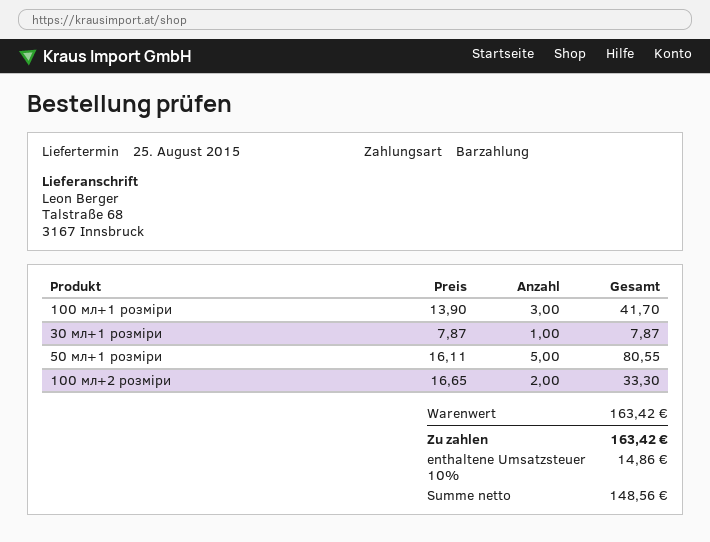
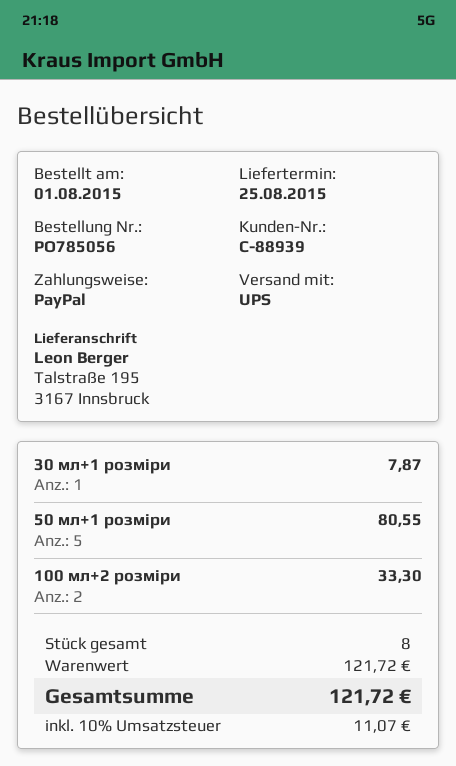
payment method: cash -> PayPal
ship to: Talstraße 68, 3167 Innsbruck -> Talstraße 195, 3167 Innsbruck
100 мл+1 розміри: 3 for 41.70 -> none
subtotal: 163.42 -> 121.72
tax: 10% = 14.86 -> 10% = 11.07
total: 163.42 -> 121.72

